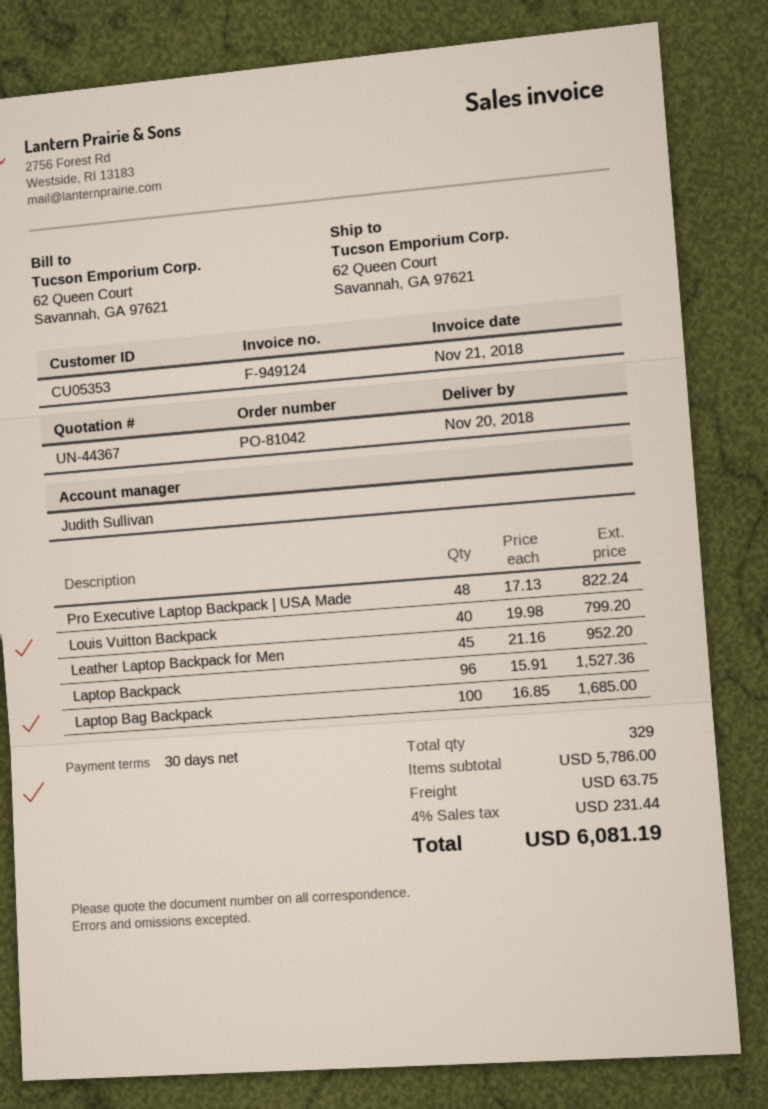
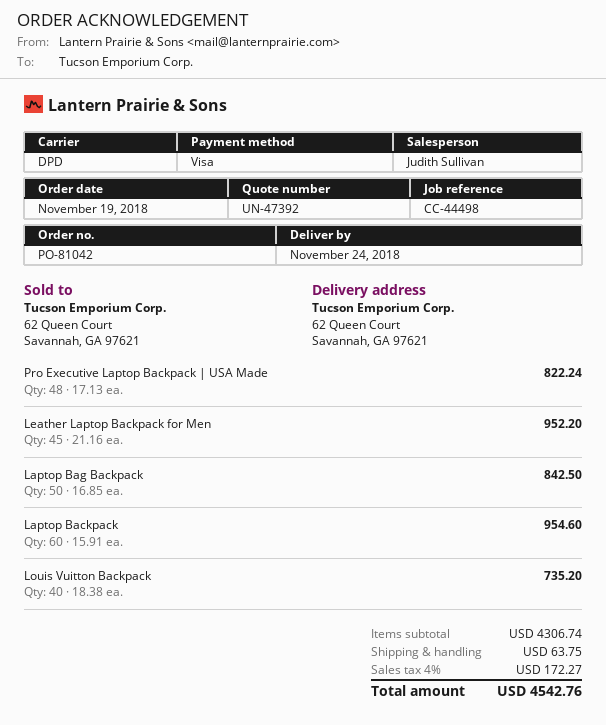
quote number: UN-44367 -> UN-47392
delivery date: 2018-11-20 -> 2018-11-24
Louis Vuitton Backpack: 40 x 19.98 = 799.20 -> 40 x 18.38 = 735.20
Laptop Backpack: 96 x 15.91 = 1527.36 -> 60 x 15.91 = 954.60
Laptop Bag Backpack: 100 x 16.85 = 1685.00 -> 50 x 16.85 = 842.50
subtotal: 5786.00 -> 4306.74
tax: 4% = 231.44 -> 4% = 172.27
total: 6081.19 -> 4542.76

